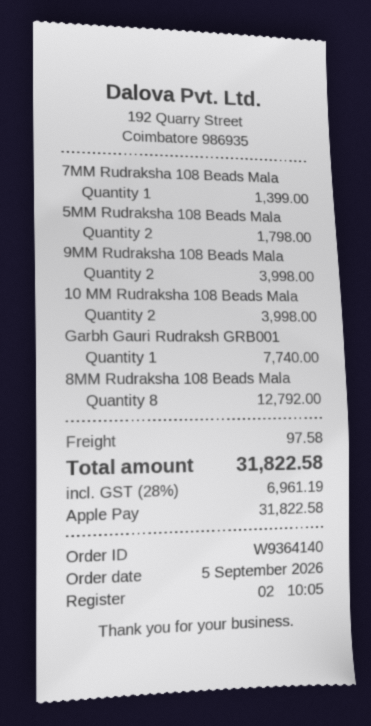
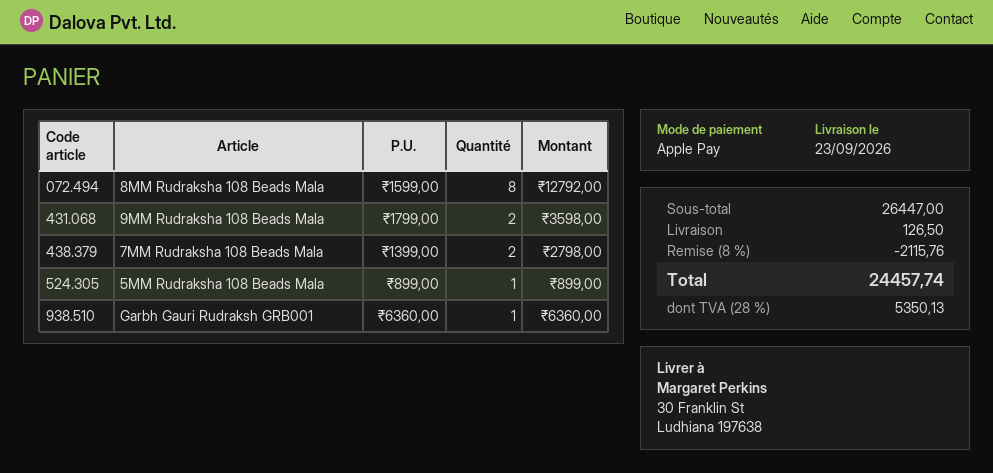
7MM Rudraksha 108 Beads Mala: 1 for 1399.00 -> 2 for 2798.00
5MM Rudraksha 108 Beads Mala: 2 for 1798.00 -> 1 for 899.00
9MM Rudraksha 108 Beads Mala: 2 for 3998.00 -> 2 for 3598.00
10 MM Rudraksha 108 Beads Mala: 2 for 3998.00 -> none
Garbh Gauri Rudraksh GRB001: 1 for 7740.00 -> 1 for 6360.00
discount: none -> 8% = 2115.76
shipping: 97.58 -> 126.50
tax: 28% = 6961.19 -> 28% = 5350.13
total: 31822.58 -> 24457.74

